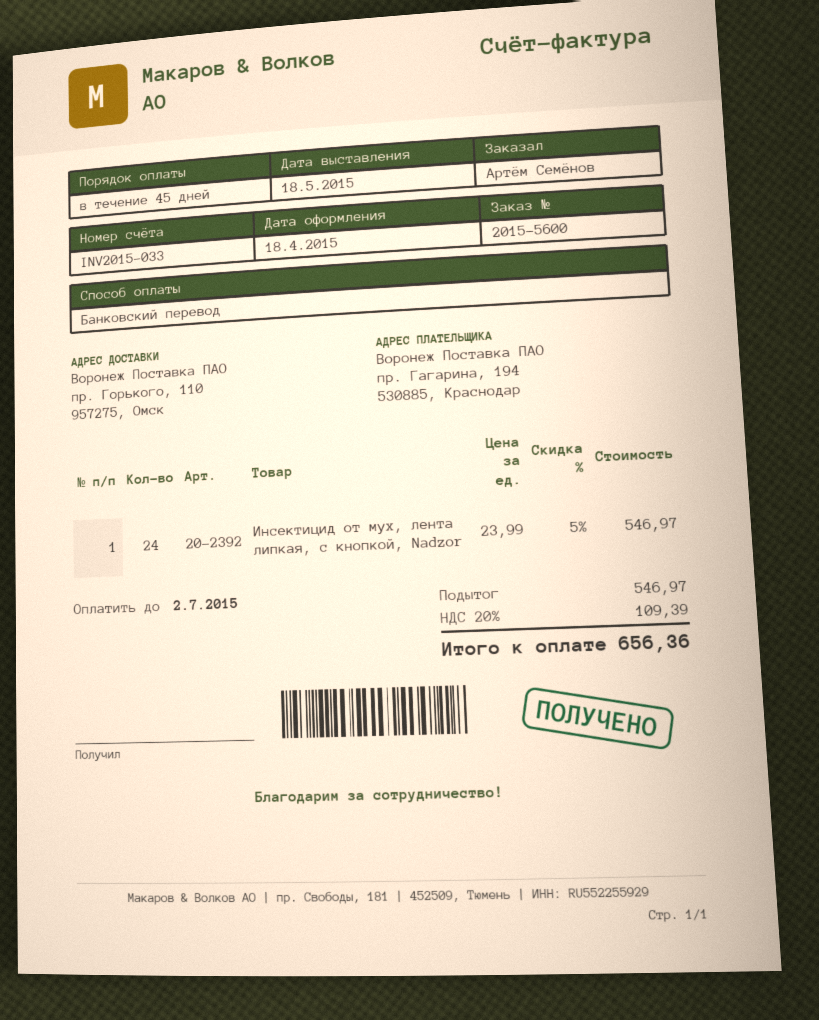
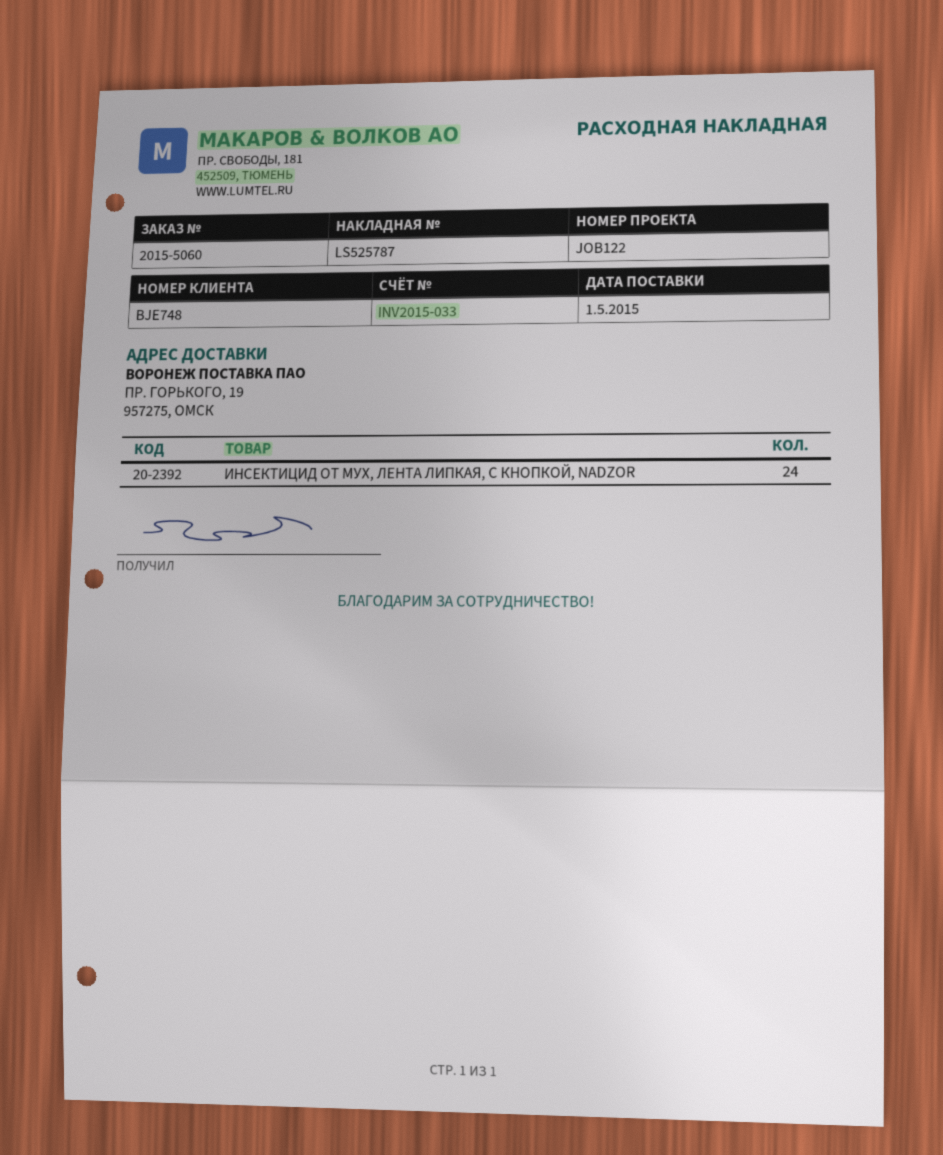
order number: 2015-5600 -> 2015-5060
ship to: пр. Горького, 110, 957275, Омск -> ПР. ГОРЬКОГО, 19, 957275, ОМСК

